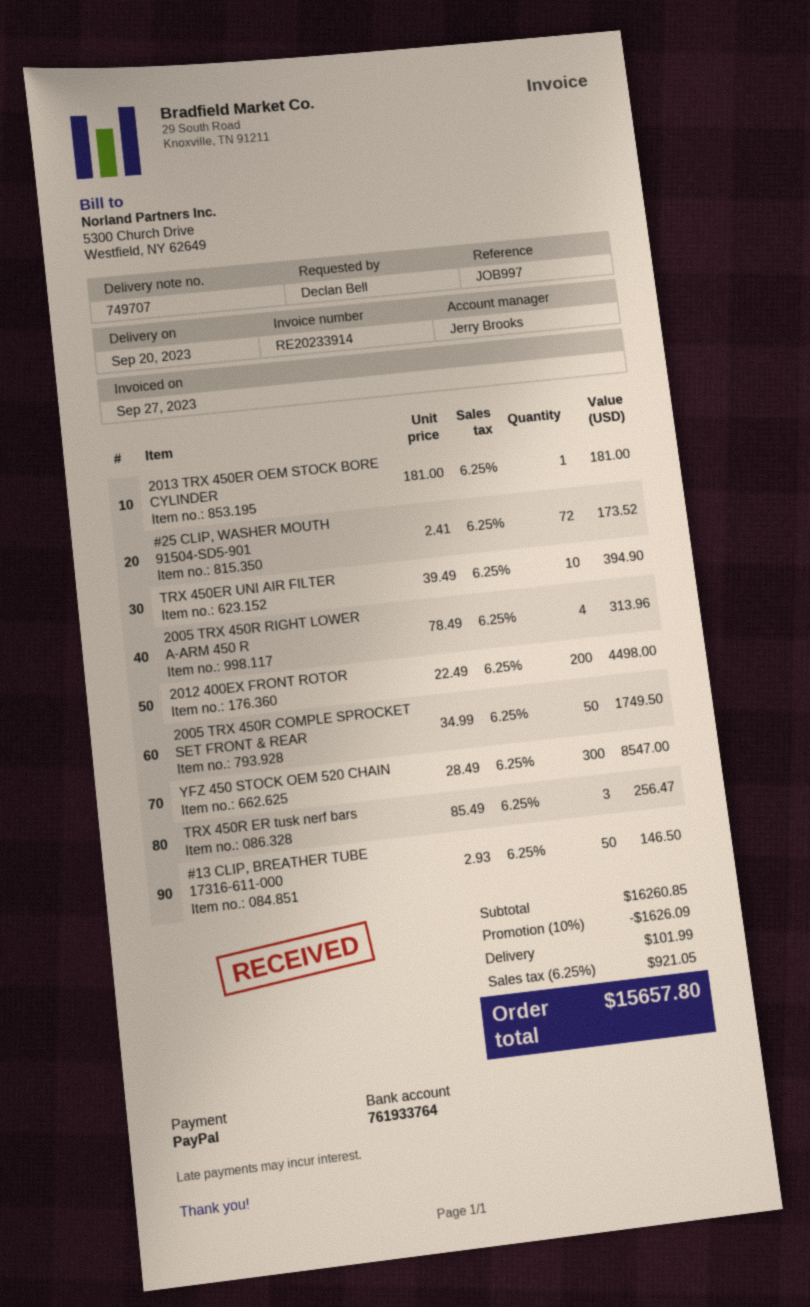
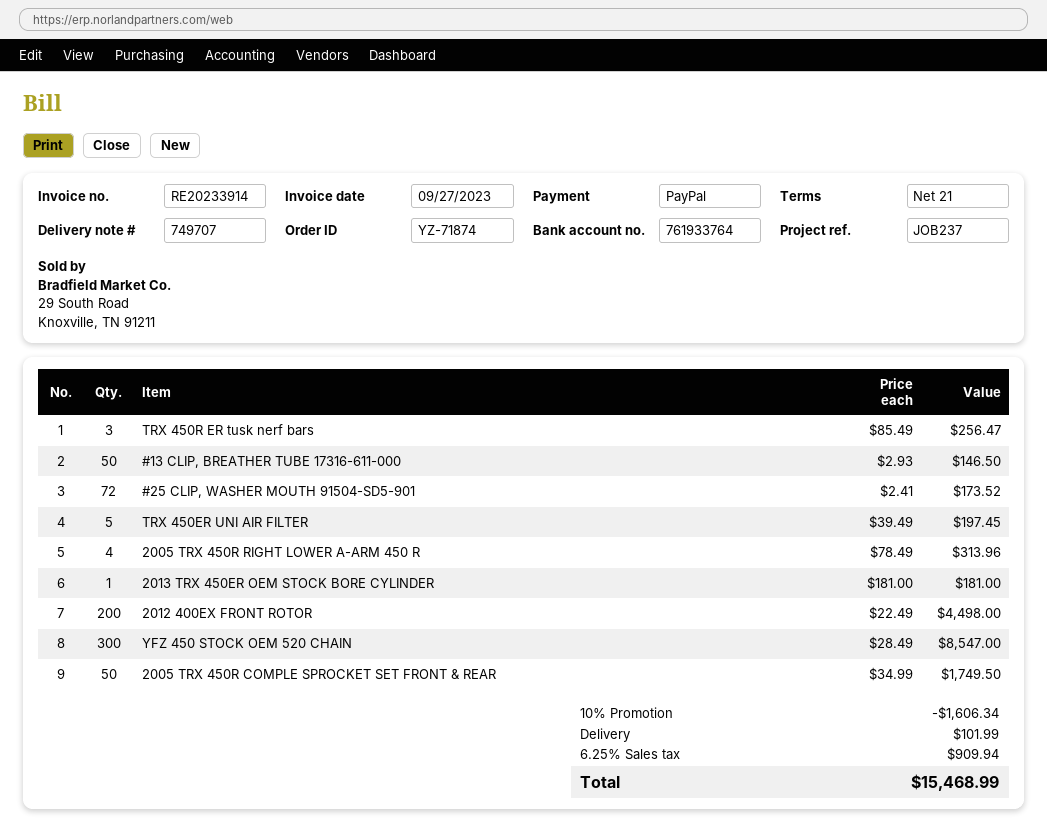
reference: JOB997 -> JOB237
TRX 450ER UNI AIR FILTER: 10 x 39.49 = 394.90 -> 5 x 39.49 = 197.45
discount: 10% = 1626.09 -> 10% = 1606.34
tax: 6.25% = 921.05 -> 6.25% = 909.94
total: 15657.80 -> 15468.99

